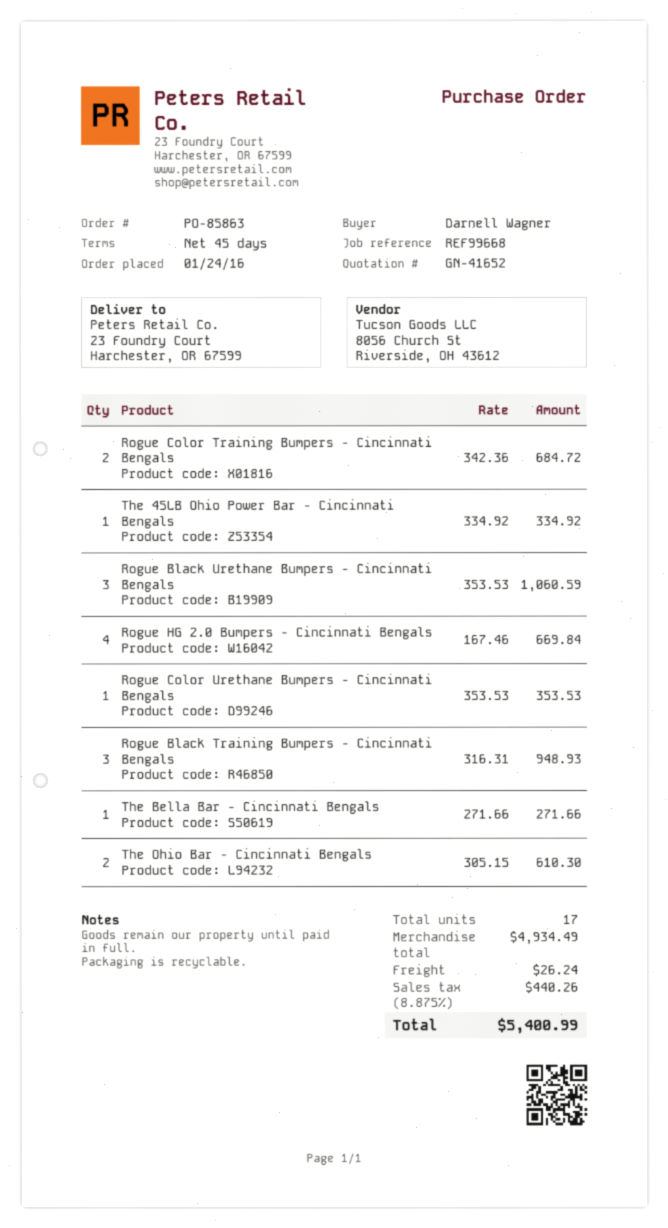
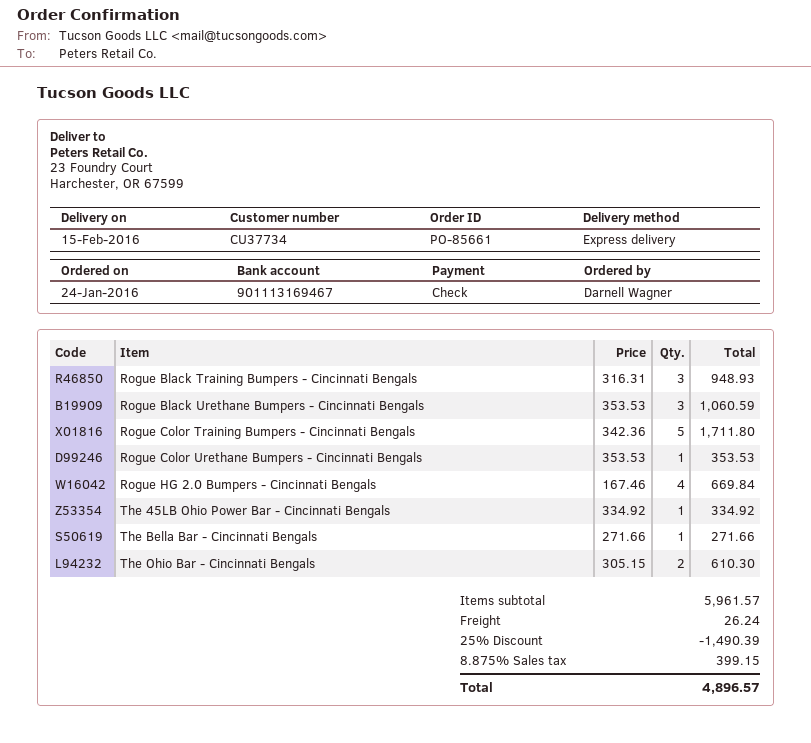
order number: PO-85863 -> PO-85661
Rogue Color Training Bumpers - Cincinnati Bengals: 2 x 342.36 = 684.72 -> 5 x 342.36 = 1711.80
subtotal: 4934.49 -> 5961.57
discount: none -> 25% = 1490.39
tax: 8.875% = 440.26 -> 8.875% = 399.15
total: 5400.99 -> 4896.57

